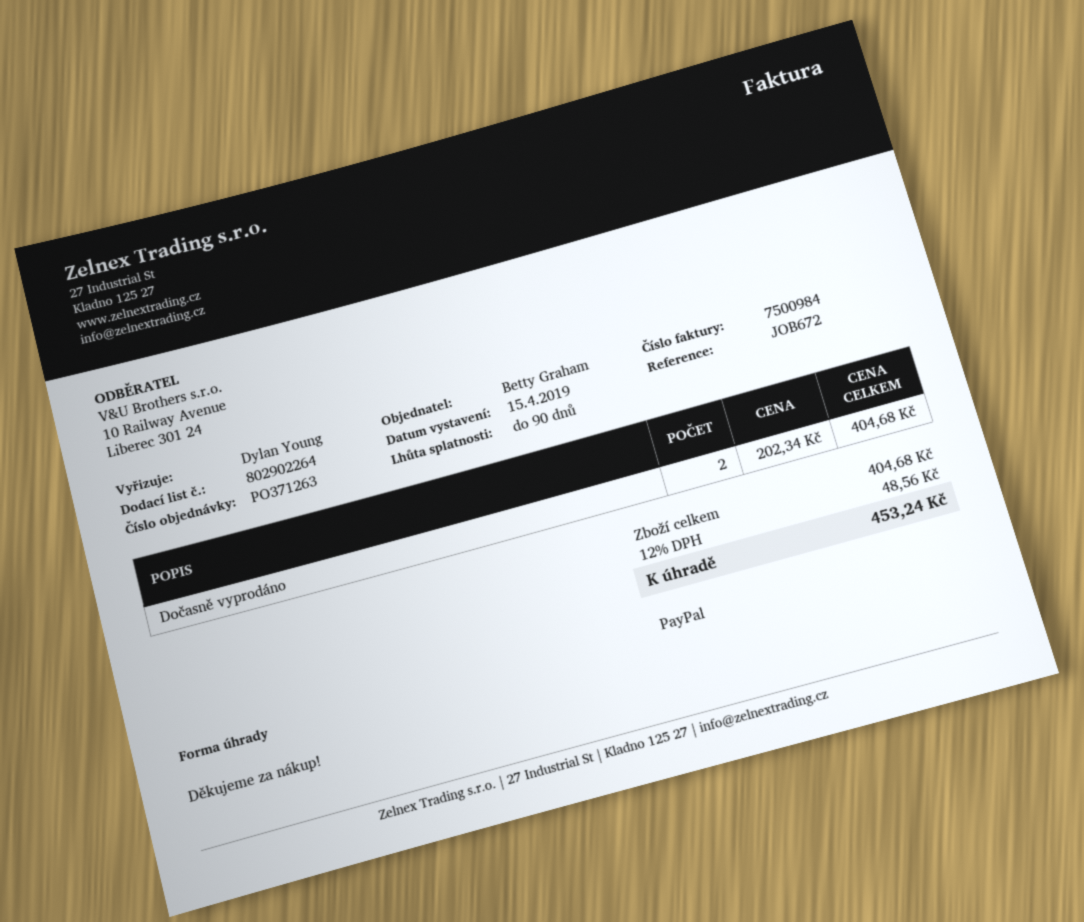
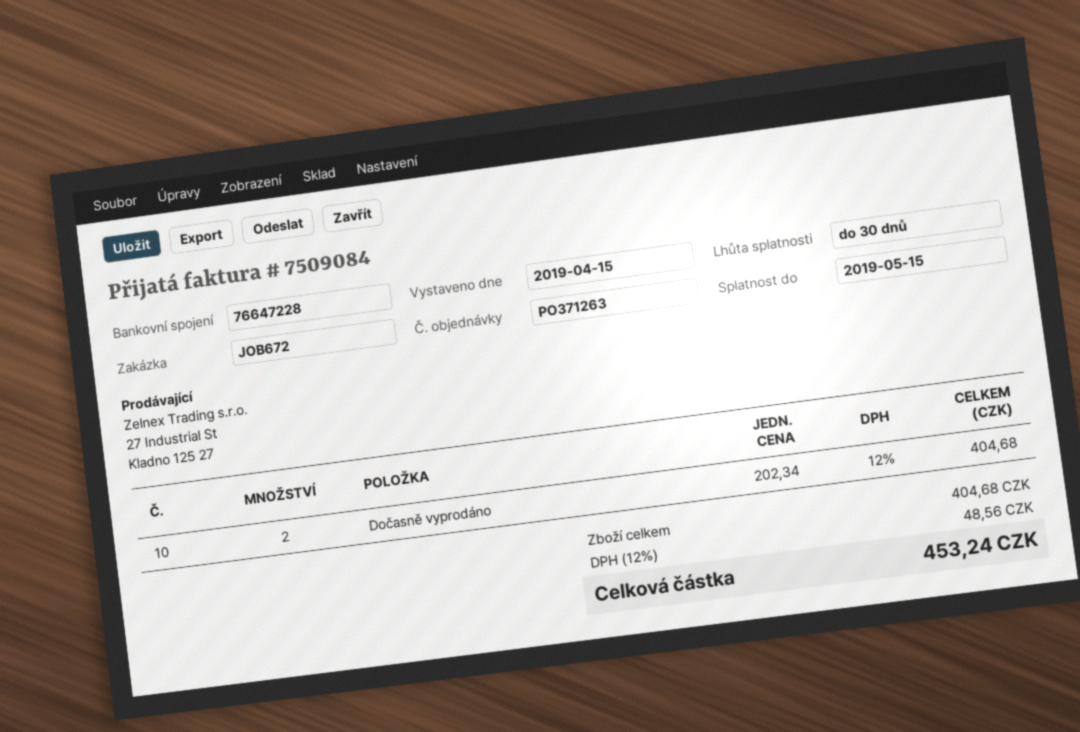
invoice number: 7500984 -> 7509084
payment terms: 90 days -> 30 days

